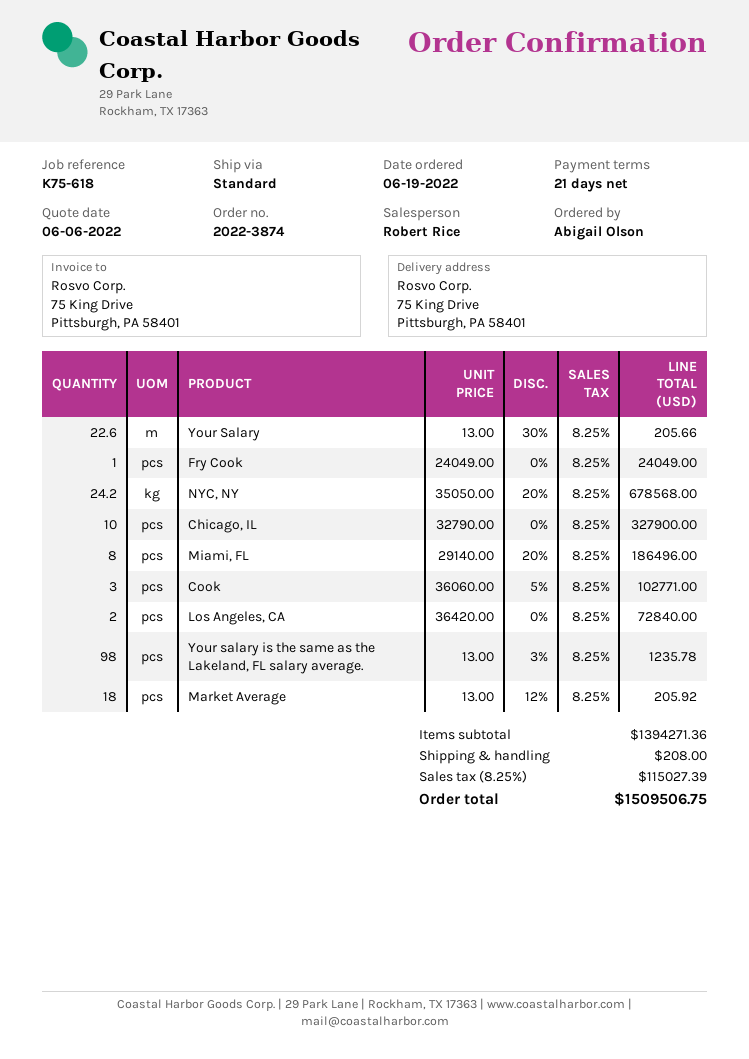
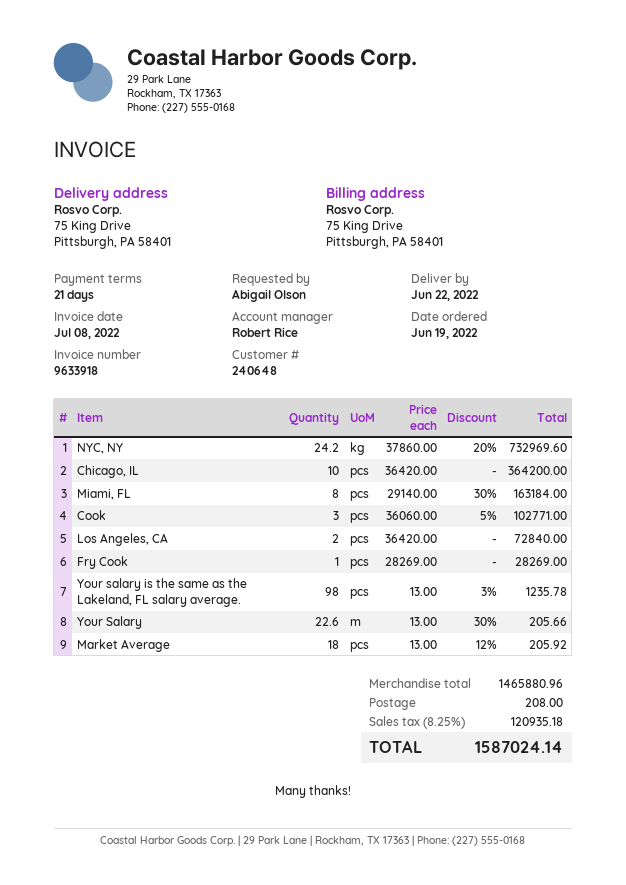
Fry Cook: 1 x 24049.00 = 24049.00 -> 1 x 28269.00 = 28269.00
NYC, NY: 24.2 x 35050.00 - 20% = 678568.00 -> 24.2 x 37860.00 - 20% = 732969.60
Chicago, IL: 10 x 32790.00 = 327900.00 -> 10 x 36420.00 = 364200.00
Miami, FL: 8 x 29140.00 - 20% = 186496.00 -> 8 x 29140.00 - 30% = 163184.00
subtotal: 1394271.36 -> 1465880.96
tax: 8.25% = 115027.39 -> 8.25% = 120935.18
total: 1509506.75 -> 1587024.14

